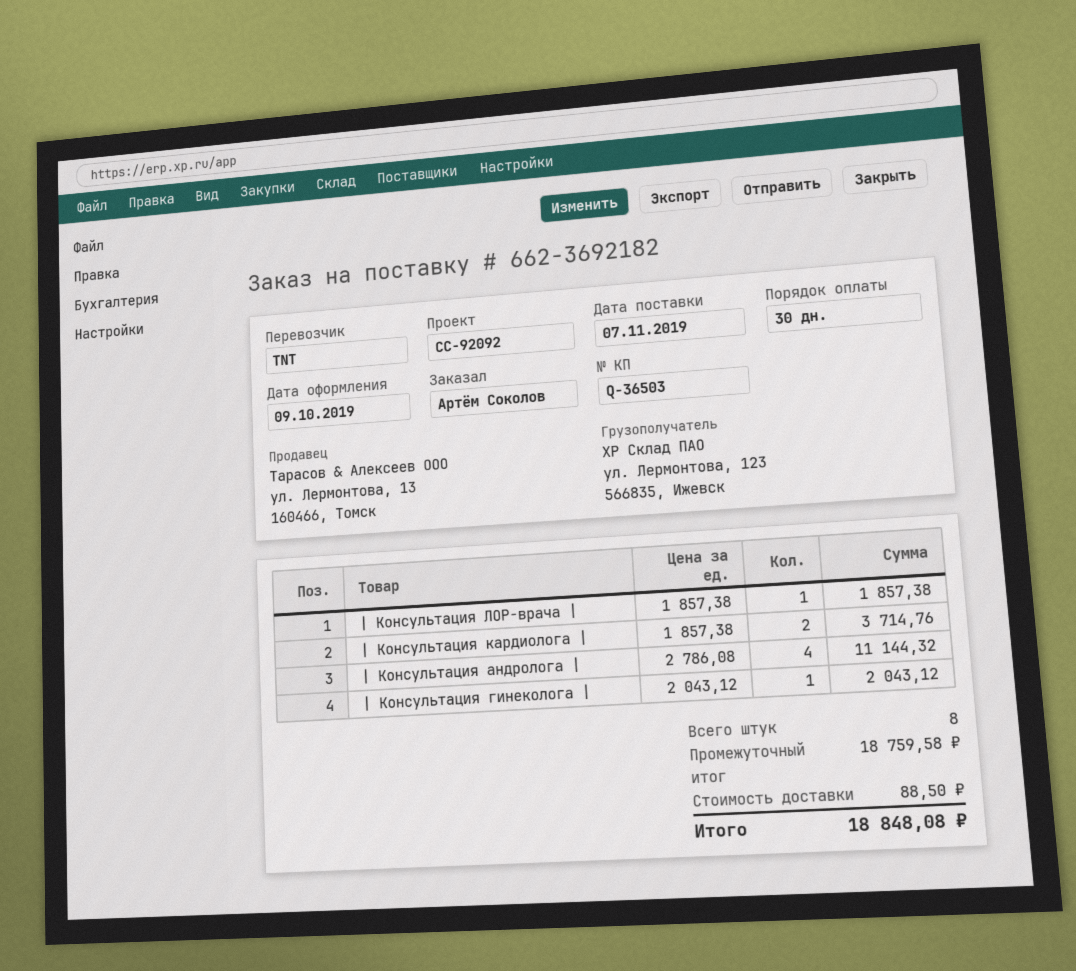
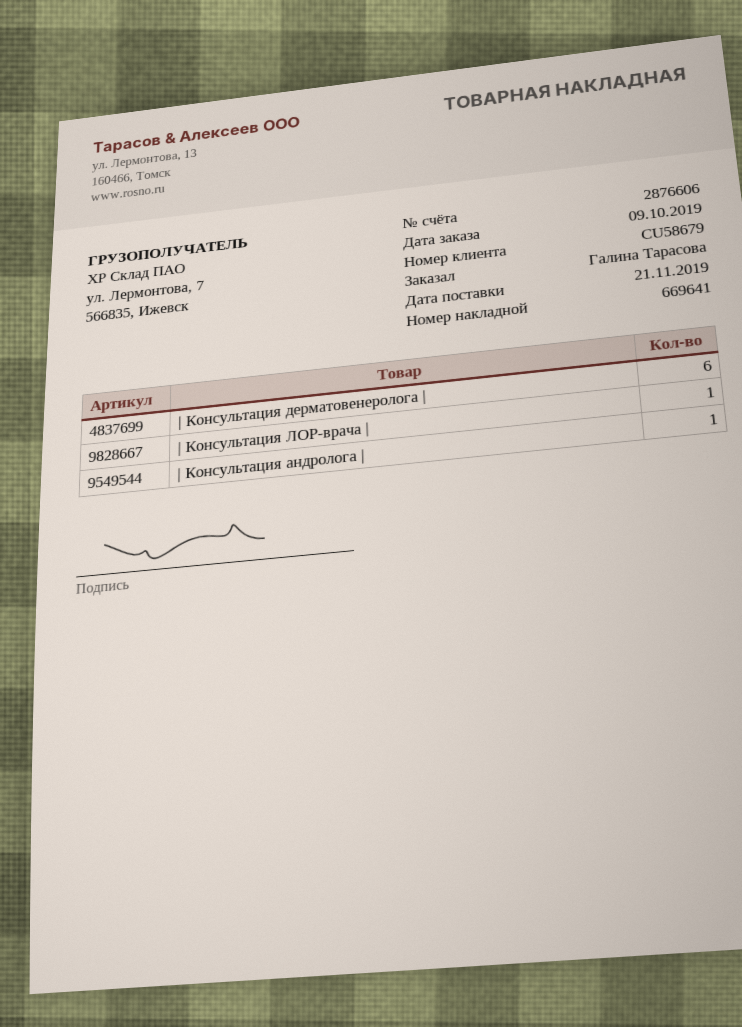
delivery date: 2019-11-07 -> 2019-11-21
ordered by: Артём Соколов -> Галина Тарасова
ship to: ул. Лермонтова, 123, 566835, Ижевск -> ул. Лермонтова, 7, 566835, Ижевск
| Консультация кардиолога |: 2 -> none
| Консультация андролога |: 4 -> 1
| Консультация гинеколога |: 1 -> none
| Консультация дерматовенеролога |: none -> 6

